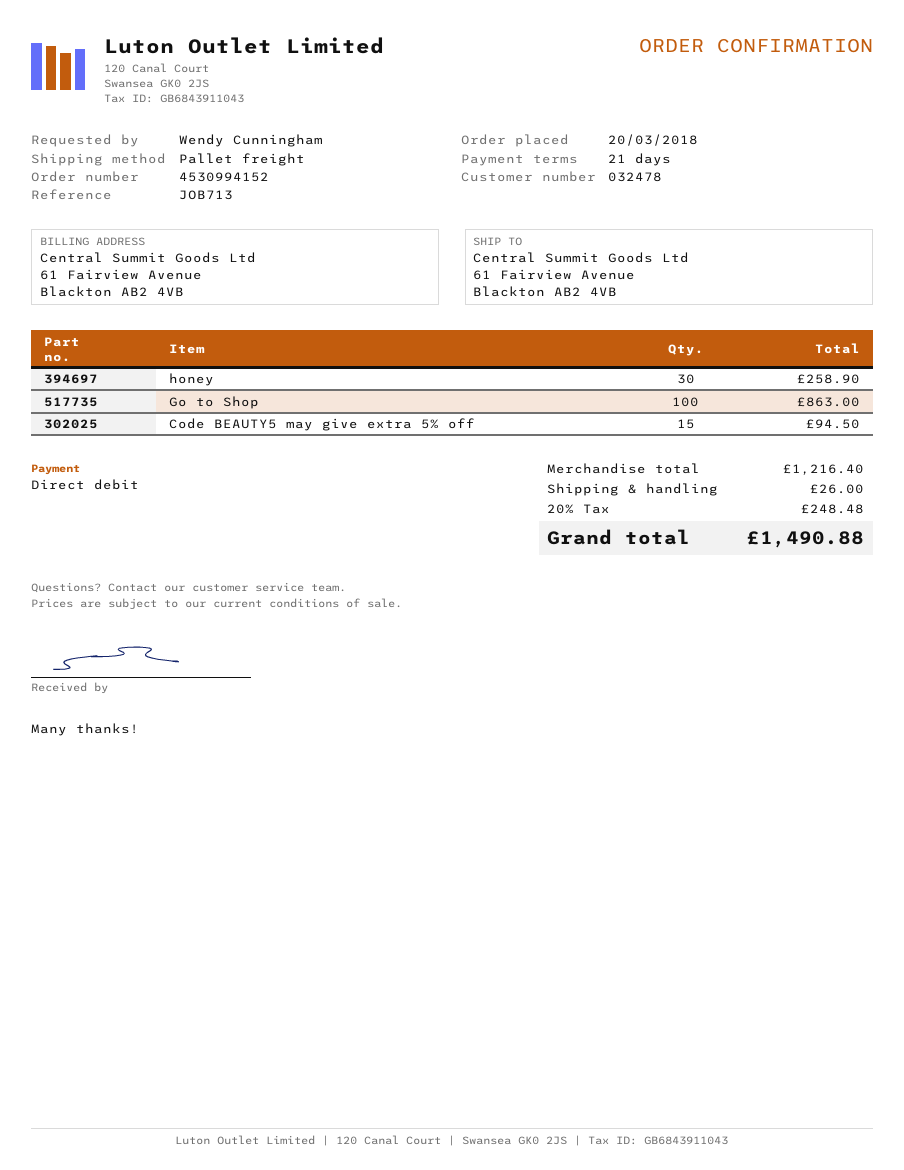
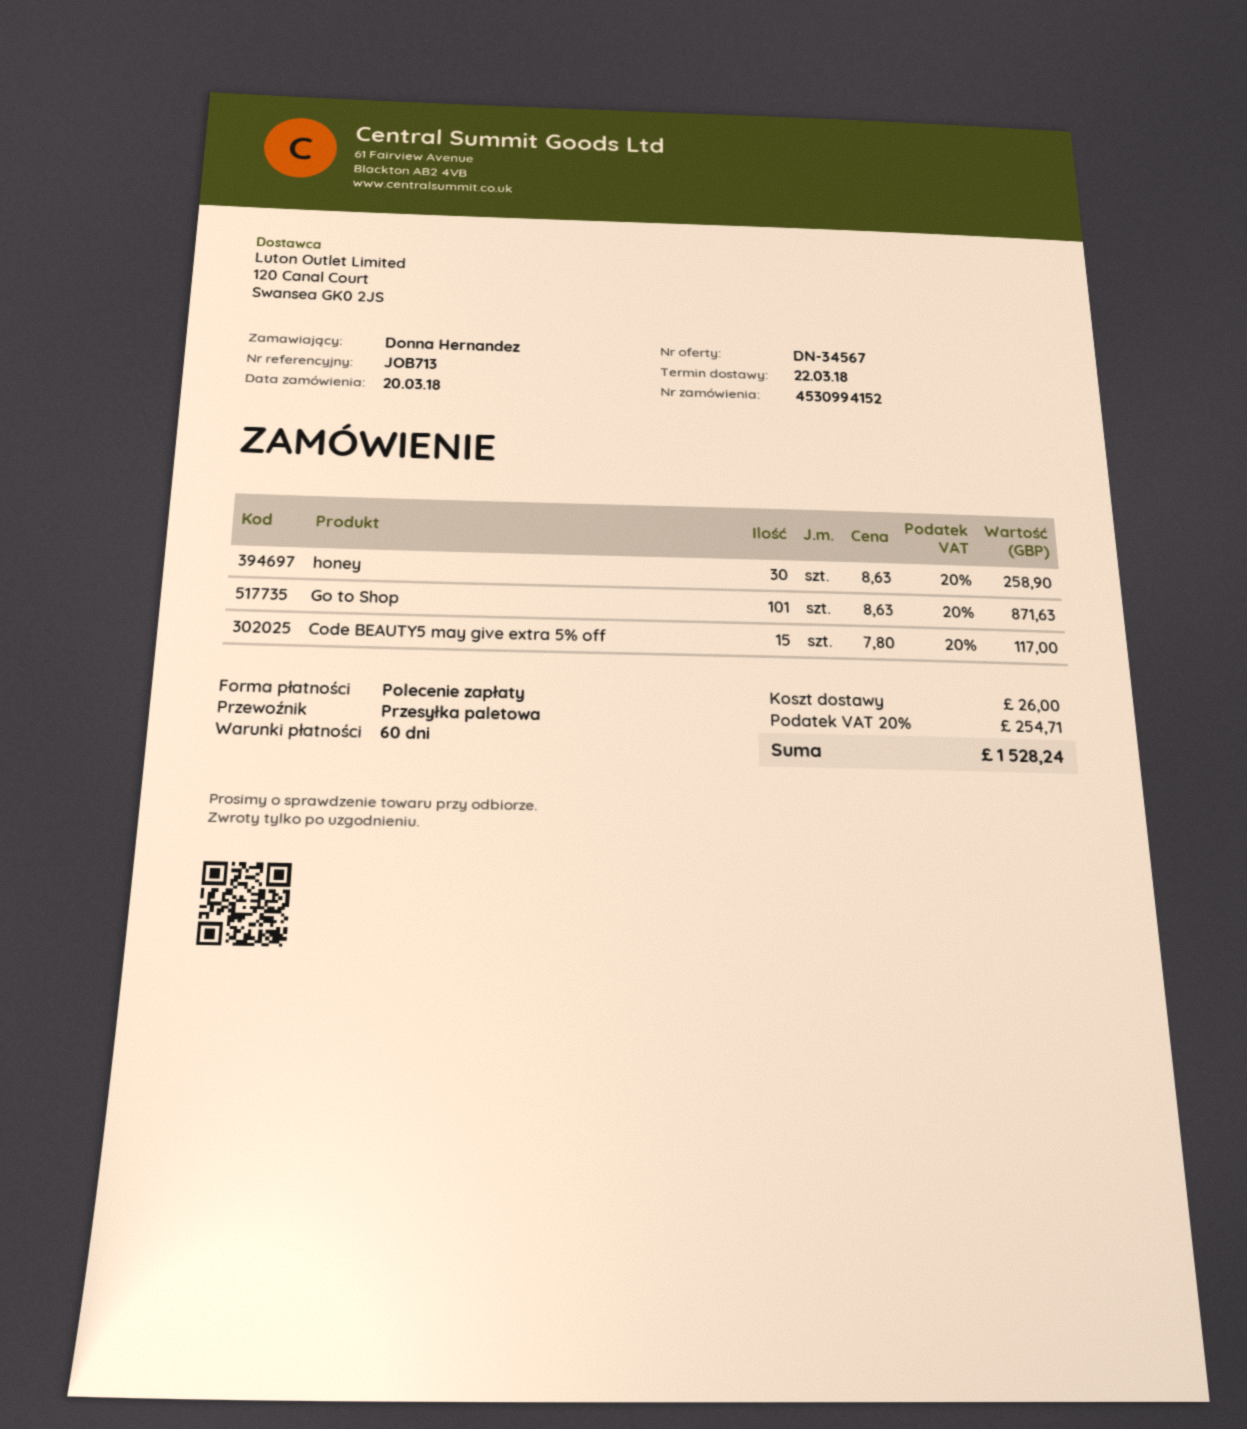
payment terms: 21 days -> 60 days
ordered by: Wendy Cunningham -> Donna Hernandez
Go to Shop: 100 for 863.00 -> 101 for 871.63
Code BEAUTY5 may give extra 5% off: 15 for 94.50 -> 15 for 117.00
tax: 20% = 248.48 -> 20% = 254.71
total: 1490.88 -> 1528.24

